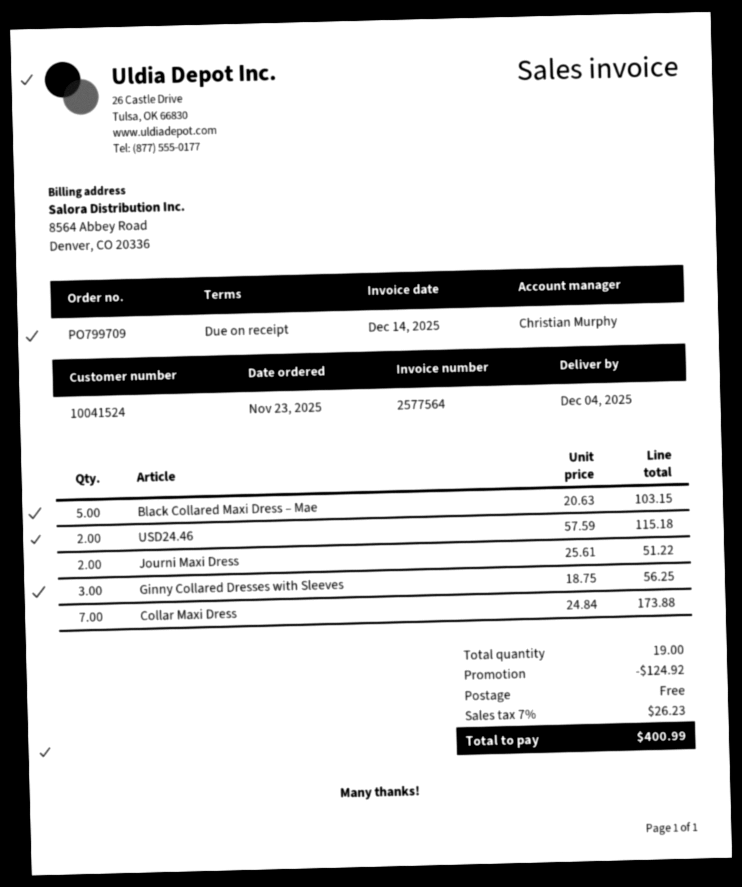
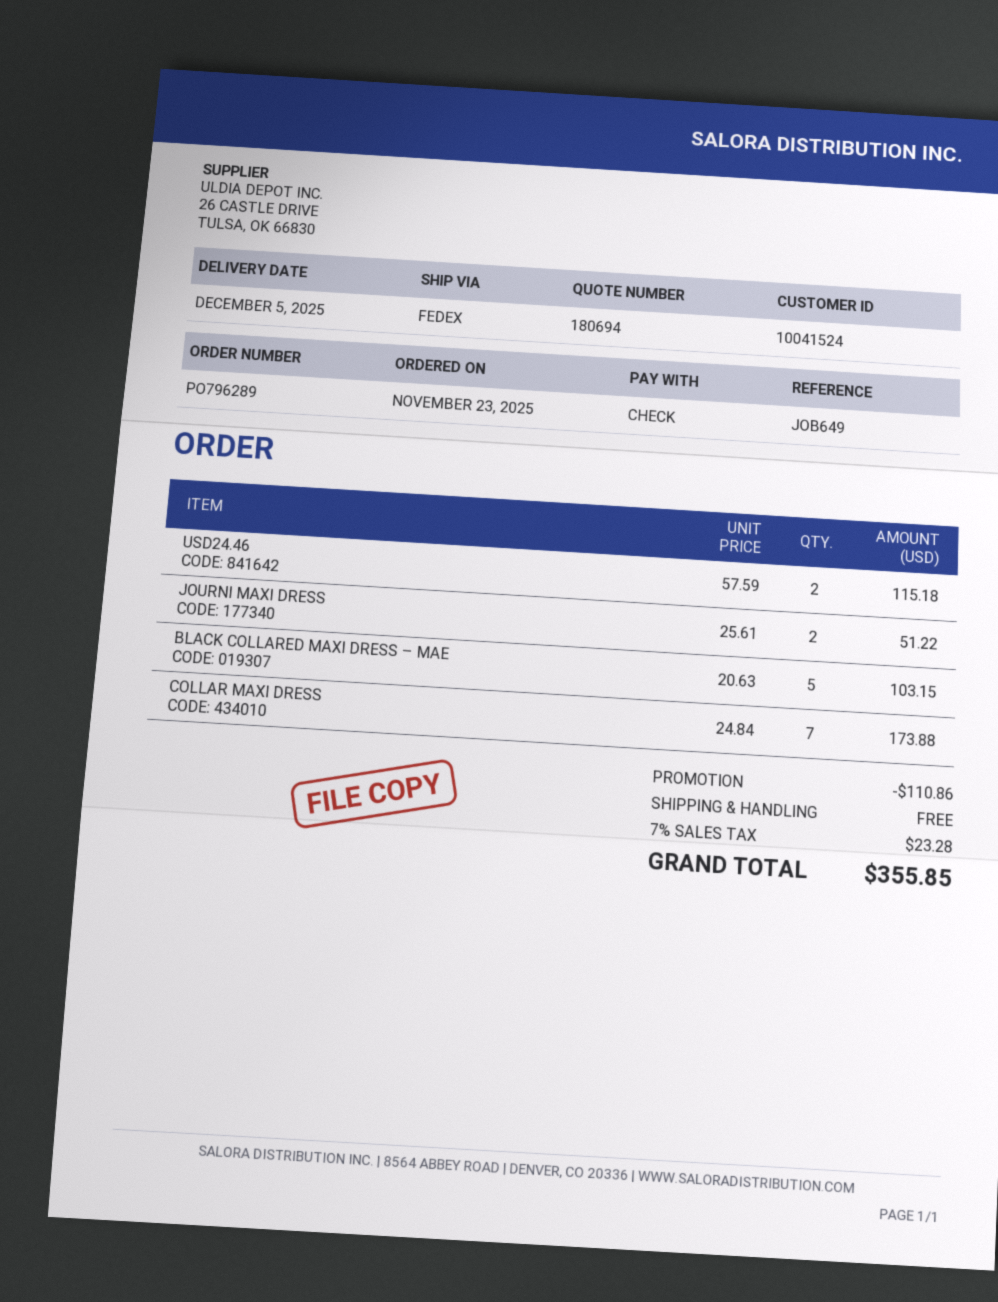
order number: PO799709 -> PO796289
delivery date: 2025-12-04 -> 2025-12-05
Ginny Collared Dresses with Sleeves: 3 x 18.75 = 56.25 -> none
discount: 124.92 -> 110.86
tax: 7% = 26.23 -> 7% = 23.28
total: 400.99 -> 355.85

